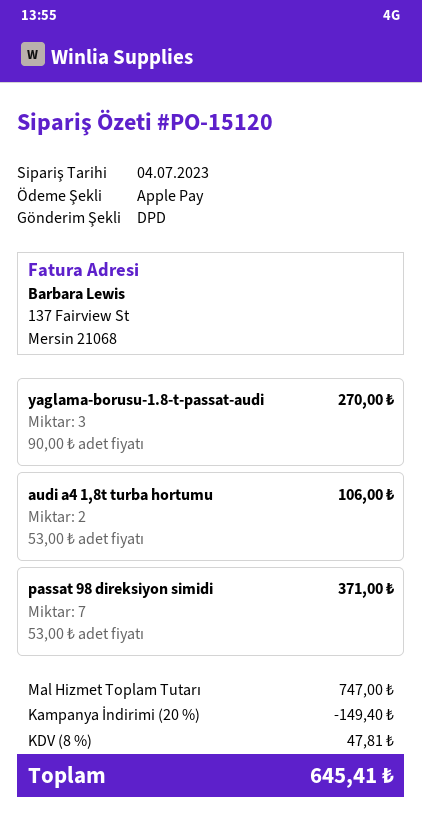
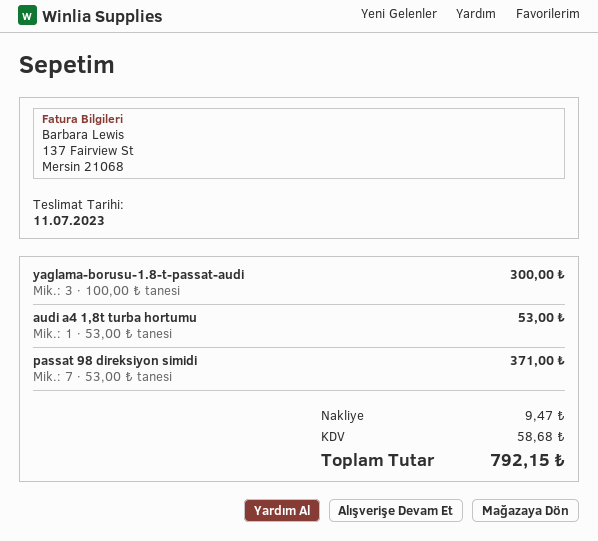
yaglama-borusu-1.8-t-passat-audi: 3 x 90.00 = 270.00 -> 3 x 100.00 = 300.00
audi a4 1,8t turba hortumu: 2 x 53.00 = 106.00 -> 1 x 53.00 = 53.00
discount: 20% = 149.40 -> none
shipping: none -> 9.47
tax: 47.81 -> 58.68
total: 645.41 -> 792.15

